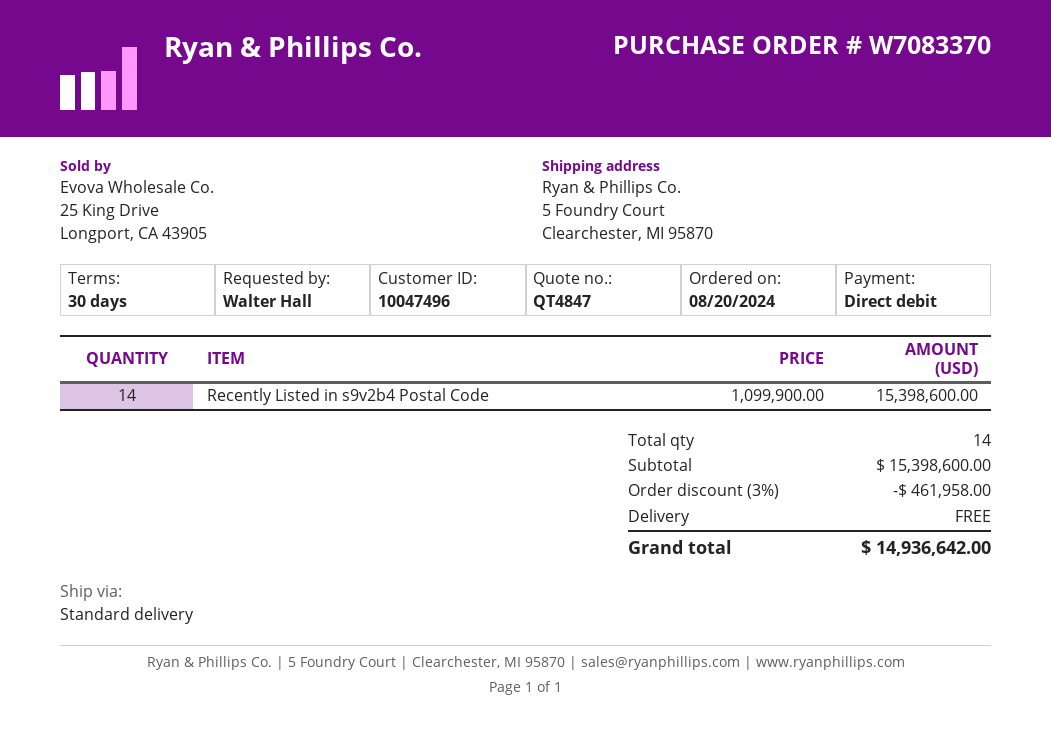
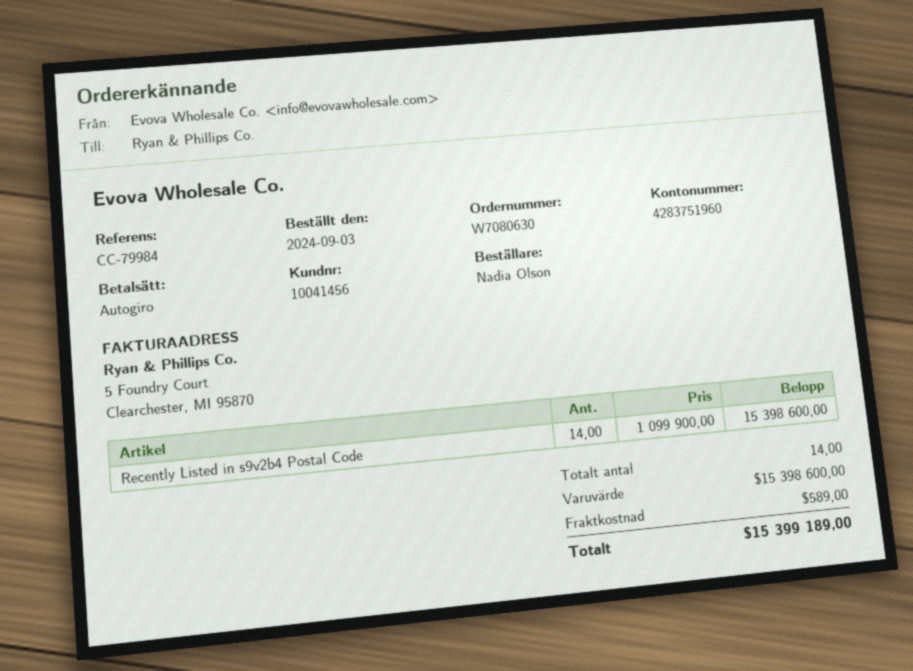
order number: W7083370 -> W7080630
order date: 2024-08-20 -> 2024-09-03
customer number: 10047496 -> 10041456
ordered by: Walter Hall -> Nadia Olson
discount: 3% = 461958.00 -> none
shipping: 0.00 -> 589.00
total: 14936642.00 -> 15399189.00

